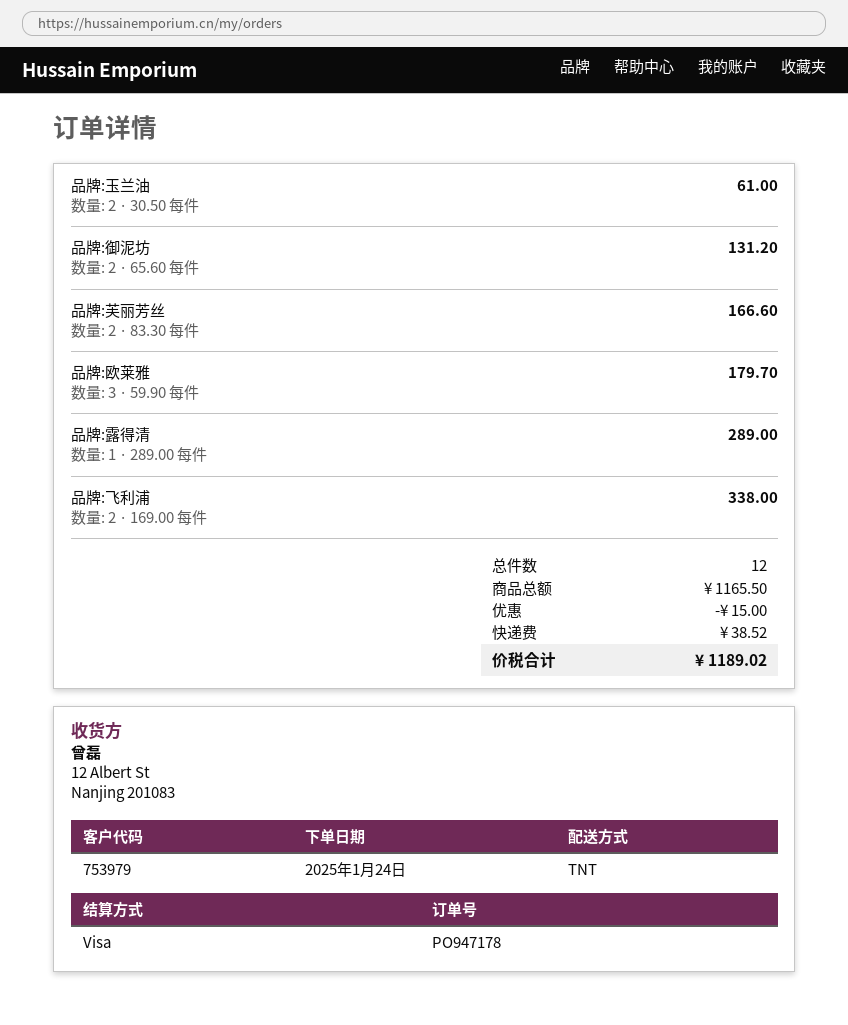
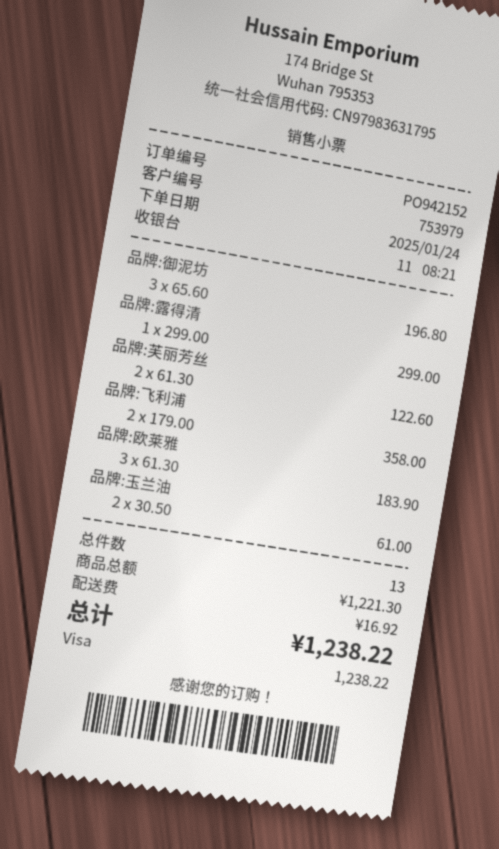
order number: PO947178 -> PO942152
品牌:御泥坊: 2 x 65.60 = 131.20 -> 3 x 65.60 = 196.80
品牌:芙丽芳丝: 2 x 83.30 = 166.60 -> 2 x 61.30 = 122.60
品牌:欧莱雅: 3 x 59.90 = 179.70 -> 3 x 61.30 = 183.90
品牌:露得清: 1 x 289.00 = 289.00 -> 1 x 299.00 = 299.00
品牌:飞利浦: 2 x 169.00 = 338.00 -> 2 x 179.00 = 358.00
total quantity: 12 -> 13
subtotal: 1165.50 -> 1221.30
discount: 15.00 -> none
shipping: 38.52 -> 16.92
total: 1189.02 -> 1238.22

